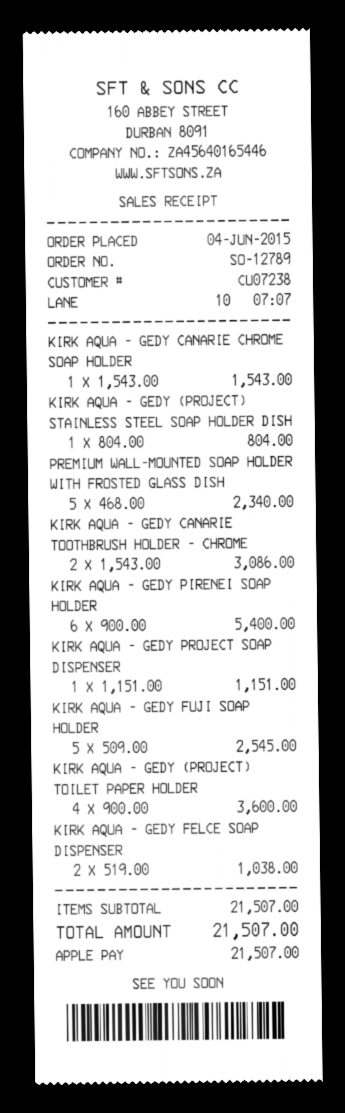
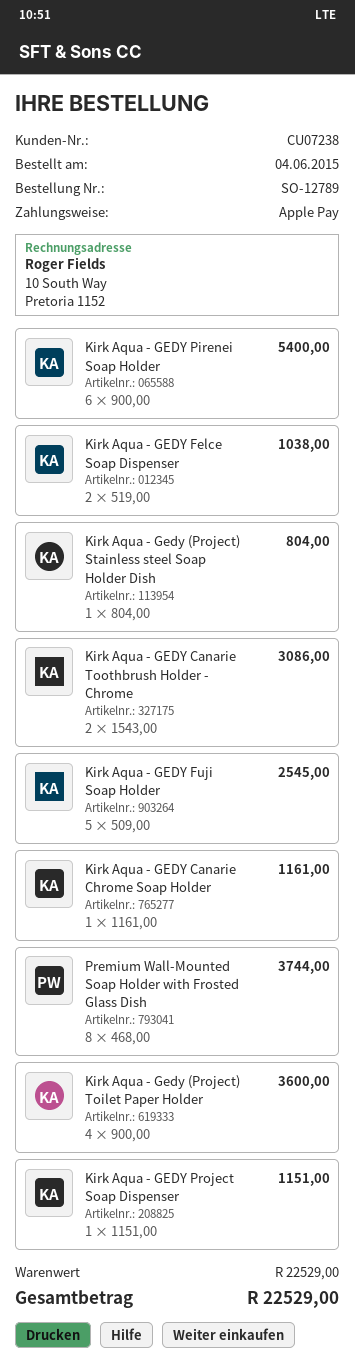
KIRK AQUA - GEDY CANARIE CHROME SOAP HOLDER: 1 x 1543.00 = 1543.00 -> 1 x 1161.00 = 1161.00
PREMIUM WALL-MOUNTED SOAP HOLDER WITH FROSTED GLASS DISH: 5 x 468.00 = 2340.00 -> 8 x 468.00 = 3744.00
subtotal: 21507.00 -> 22529.00
total: 21507.00 -> 22529.00

